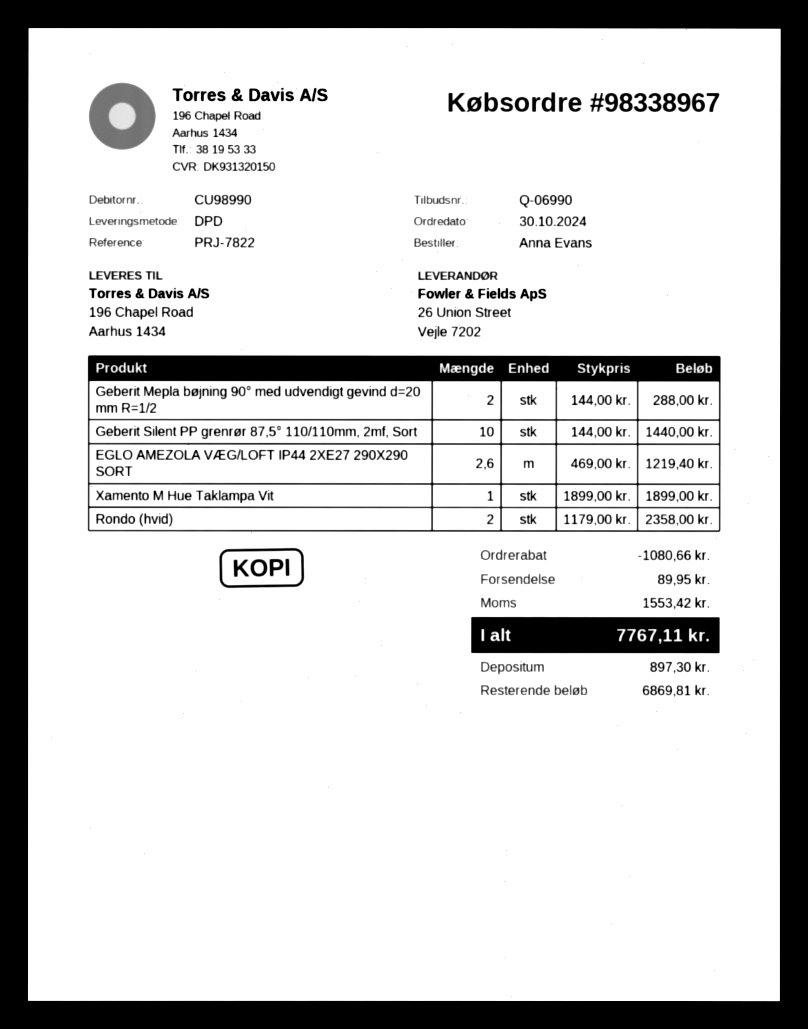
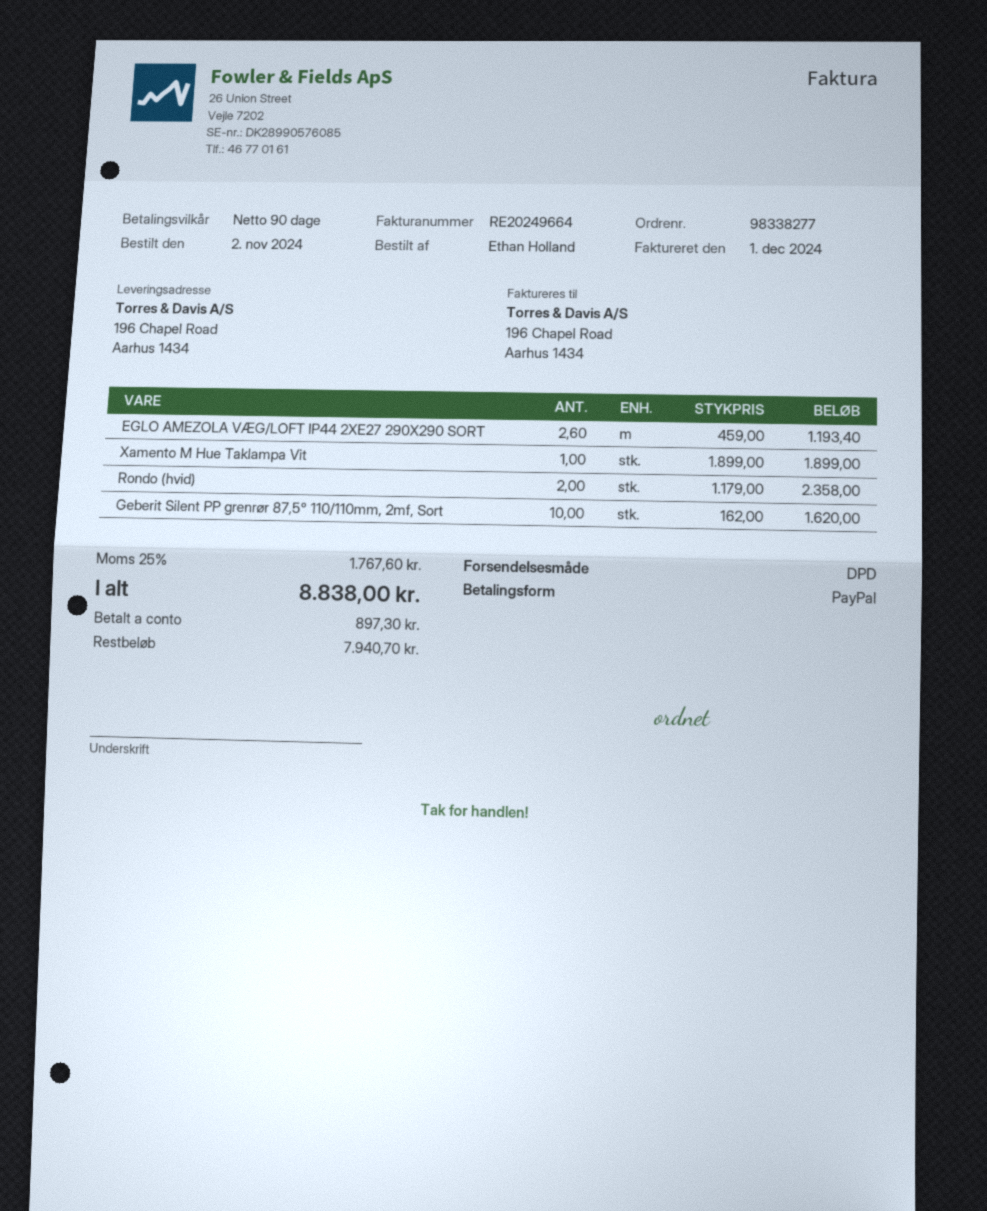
order number: 98338967 -> 98338277
order date: 2024-10-30 -> 2024-11-02
ordered by: Anna Evans -> Ethan Holland
Geberit Mepla bøjning 90° med udvendigt gevind d=20 mm R=1/2: 2 x 144.00 = 288.00 -> none
Geberit Silent PP grenrør 87,5° 110/110mm, 2mf, Sort: 10 x 144.00 = 1440.00 -> 10 x 162.00 = 1620.00
EGLO AMEZOLA VÆG/LOFT IP44 2XE27 290X290 SORT: 2.6 x 469.00 = 1219.40 -> 2.6 x 459.00 = 1193.40
discount: 1080.66 -> none
shipping: 89.95 -> none
tax: 1553.42 -> 1767.60
total: 7767.11 -> 8838.00
balance: 6869.81 -> 7940.70

